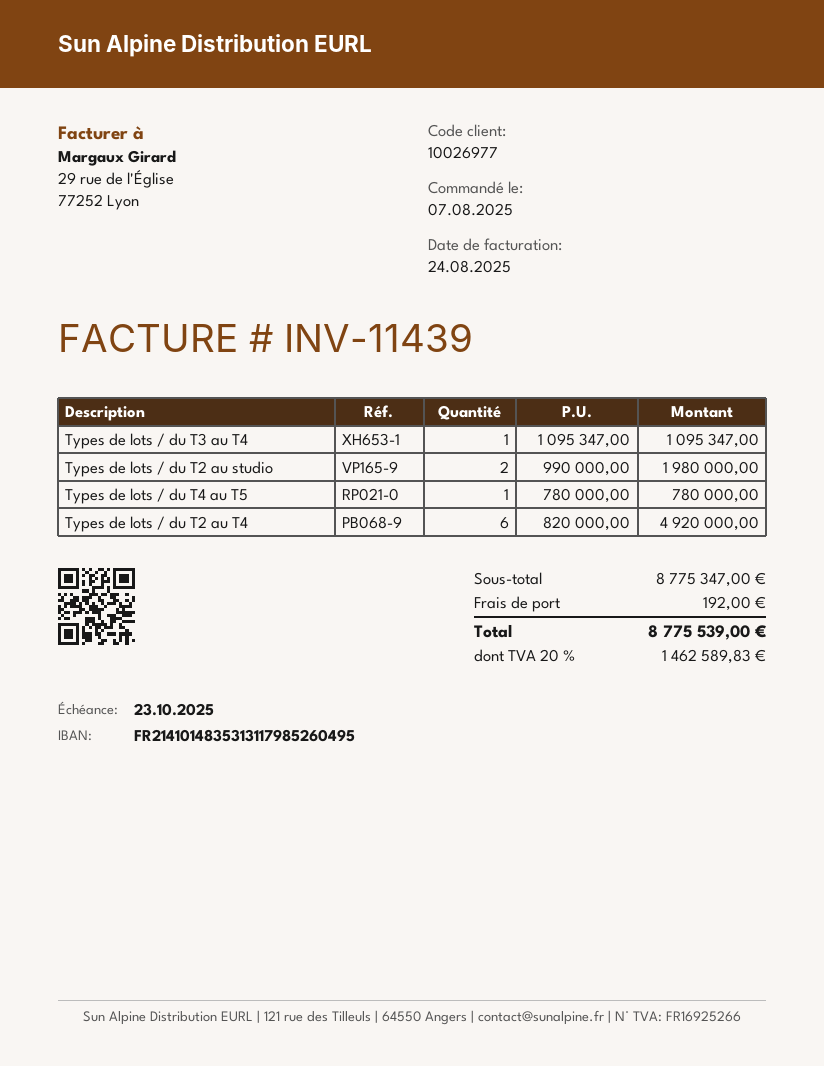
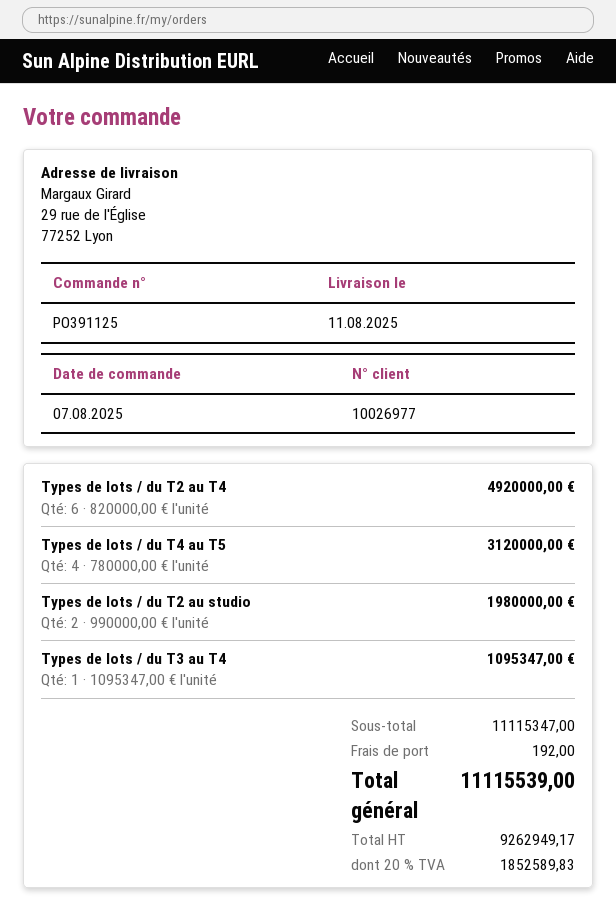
Types de lots / du T4 au T5: 1 x 780000.00 = 780000.00 -> 4 x 780000.00 = 3120000.00
subtotal: 8775347.00 -> 11115347.00
tax: 20% = 1462589.83 -> 20% = 1852589.83
total: 8775539.00 -> 11115539.00

